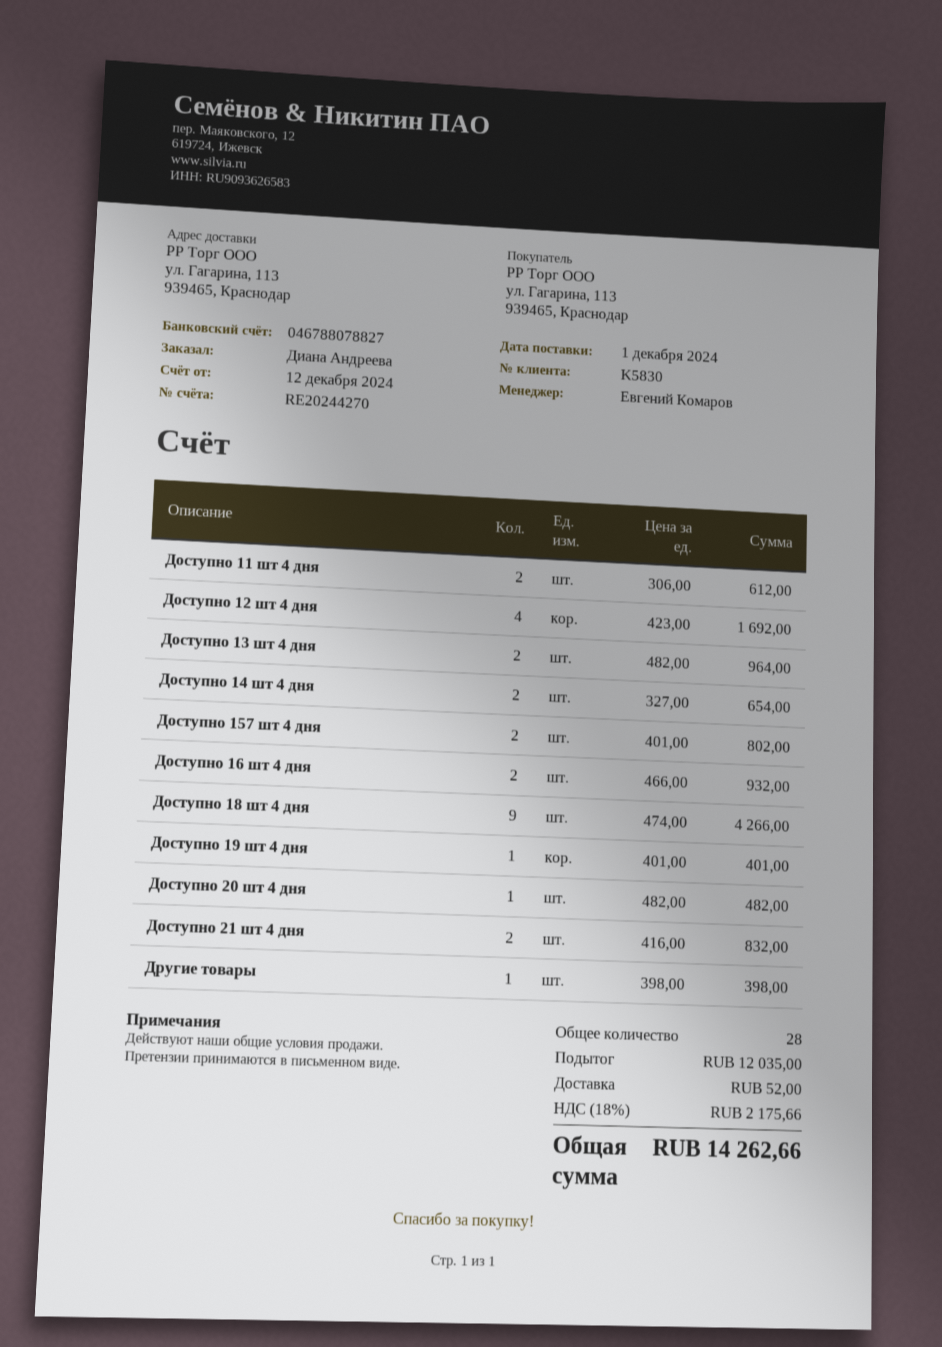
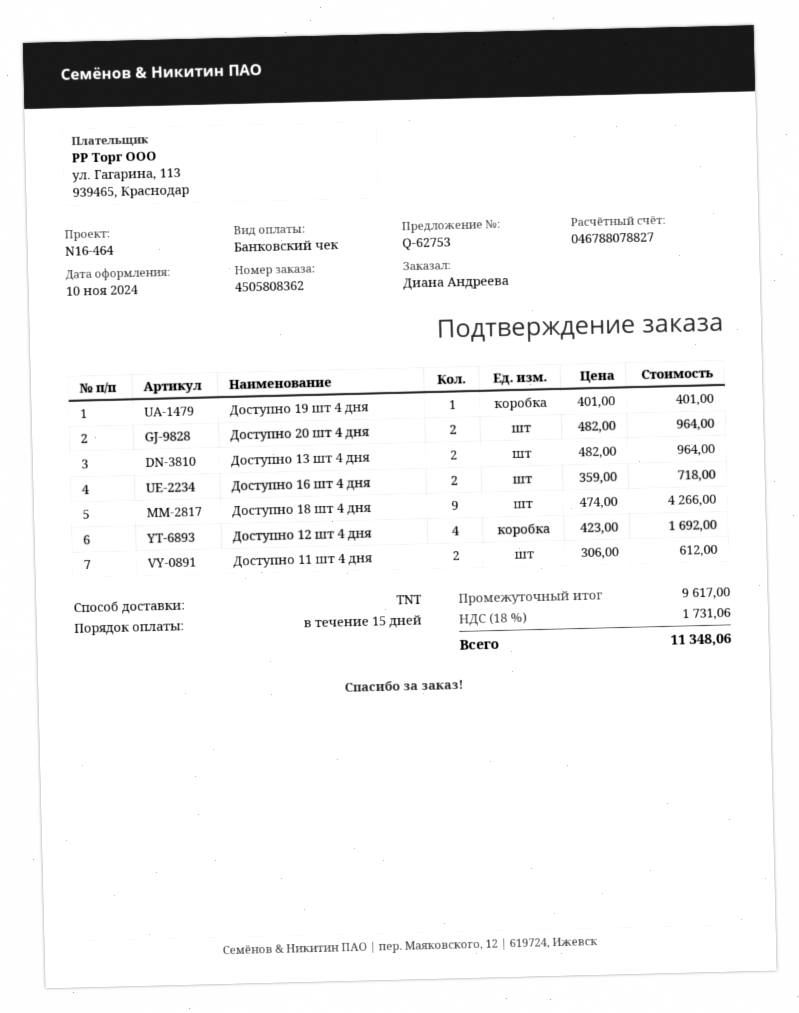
Доступно 14 шт 4 дня: 2 x 327.00 = 654.00 -> none
Доступно 157 шт 4 дня: 2 x 401.00 = 802.00 -> none
Доступно 16 шт 4 дня: 2 x 466.00 = 932.00 -> 2 x 359.00 = 718.00
Доступно 20 шт 4 дня: 1 x 482.00 = 482.00 -> 2 x 482.00 = 964.00
Доступно 21 шт 4 дня: 2 x 416.00 = 832.00 -> none
Другие товары: 1 x 398.00 = 398.00 -> none
subtotal: 12035.00 -> 9617.00
shipping: 52.00 -> none
tax: 18% = 2175.66 -> 18% = 1731.06
total: 14262.66 -> 11348.06

